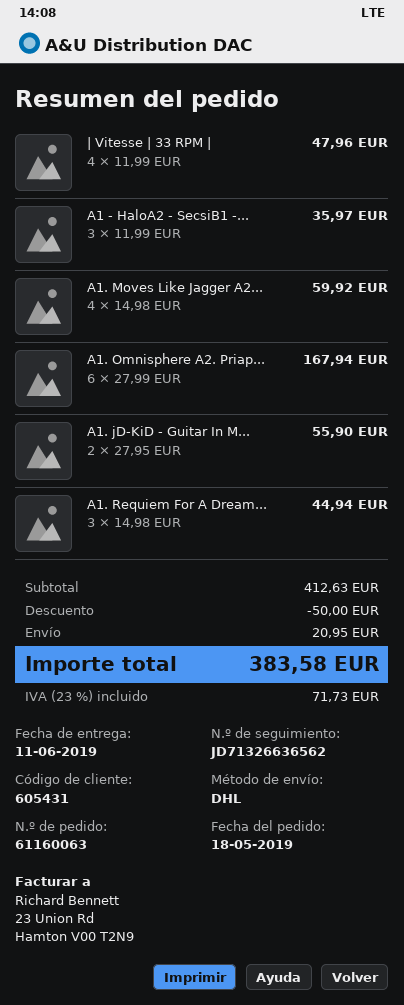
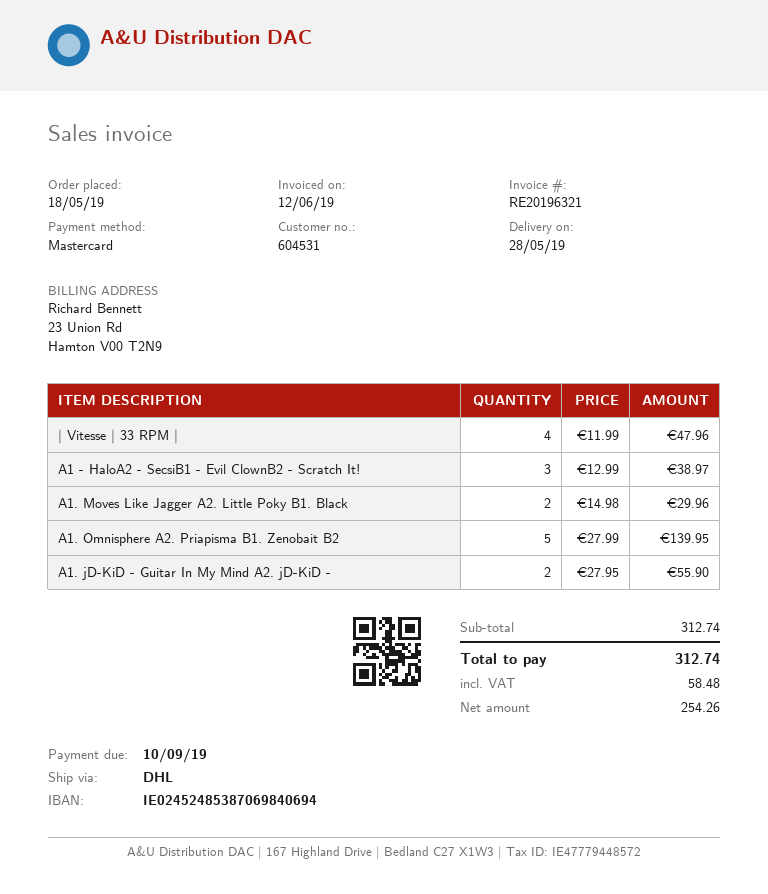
delivery date: 2019-06-11 -> 2019-05-28
customer number: 605431 -> 604531
A1 - HaloA2 - SecsiB1 -...: 3 x 11.99 = 35.97 -> 3 x 12.99 = 38.97
A1. Moves Like Jagger A2...: 4 x 14.98 = 59.92 -> 2 x 14.98 = 29.96
A1. Omnisphere A2. Priap...: 6 x 27.99 = 167.94 -> 5 x 27.99 = 139.95
A1. Requiem For A Dream...: 3 x 14.98 = 44.94 -> none
subtotal: 412.63 -> 312.74
discount: 50.00 -> none
shipping: 20.95 -> none
tax: 71.73 -> 58.48
total: 383.58 -> 312.74

